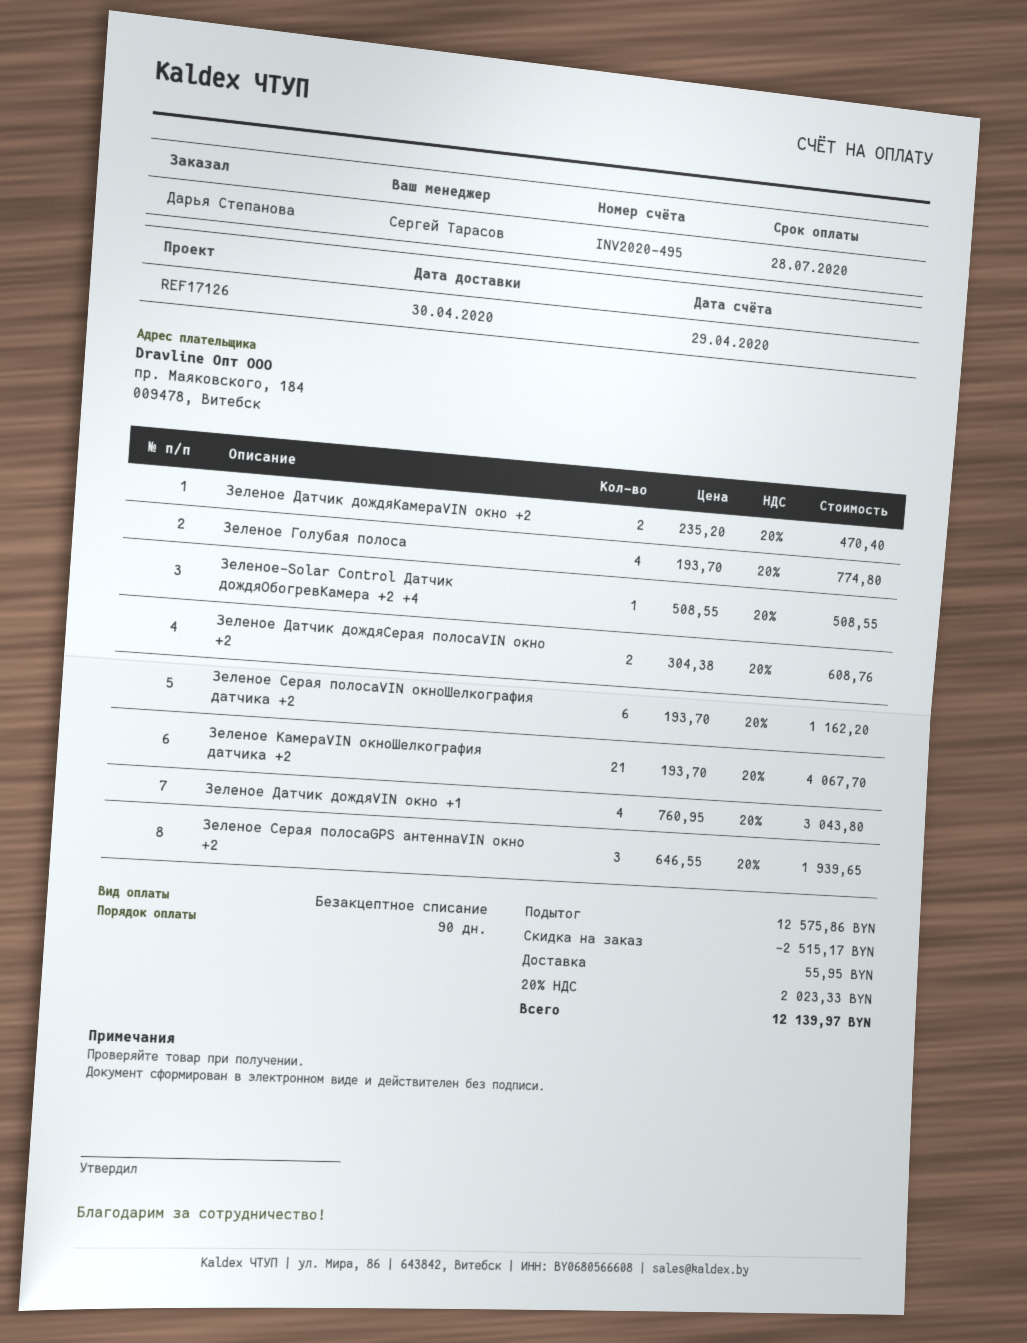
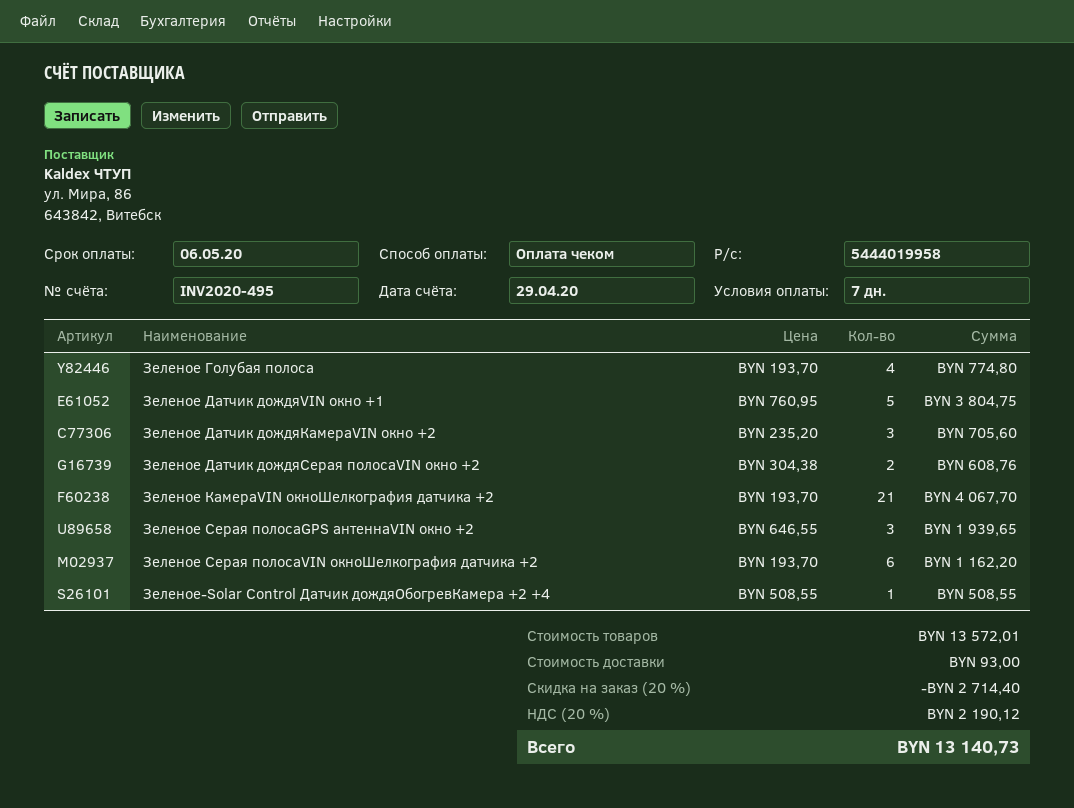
payment terms: 90 days -> 7 days
due date: 2020-07-28 -> 2020-05-06
payment method: direct debit -> cheque
Зеленое Датчик дождяКамераVIN окно +2: 2 x 235.20 = 470.40 -> 3 x 235.20 = 705.60
Зеленое Датчик дождяVIN окно +1: 4 x 760.95 = 3043.80 -> 5 x 760.95 = 3804.75
subtotal: 12575.86 -> 13572.01
discount: 2515.17 -> 2714.40
shipping: 55.95 -> 93.00
tax: 20% = 2023.33 -> 20% = 2190.12
total: 12139.97 -> 13140.73

